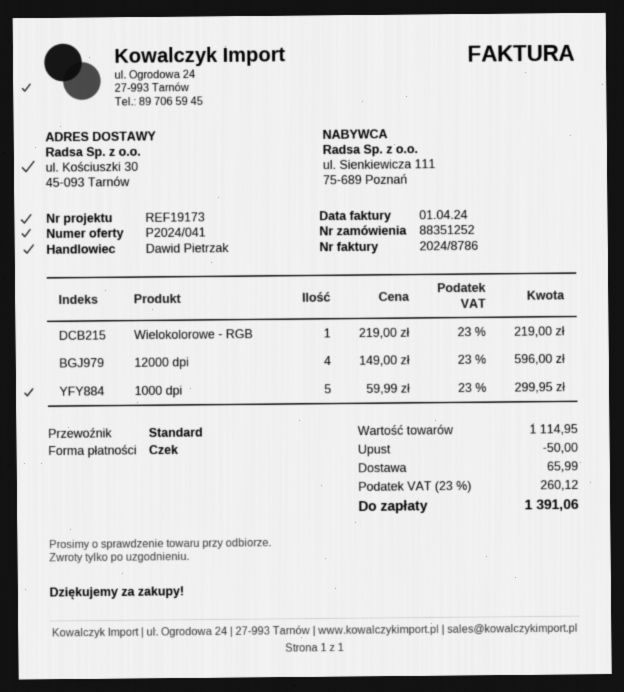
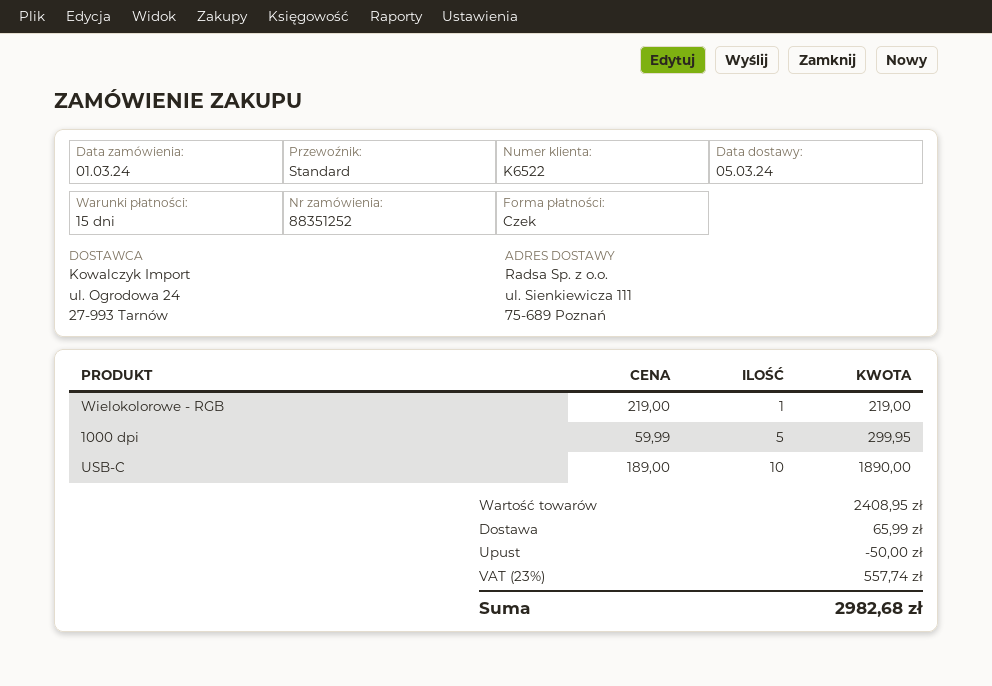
ship to: ul. Kościuszki 30, 45-093 Tarnów -> ul. Sienkiewicza 111, 75-689 Poznań
12000 dpi: 4 x 149.00 = 596.00 -> none
USB-C: none -> 10 x 189.00 = 1890.00
subtotal: 1114.95 -> 2408.95
tax: 23% = 260.12 -> 23% = 557.74
total: 1391.06 -> 2982.68

